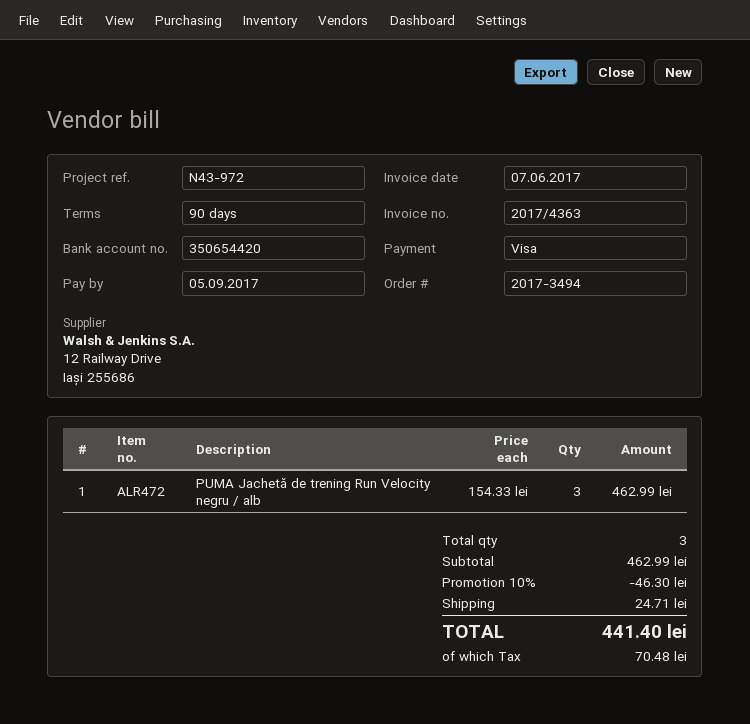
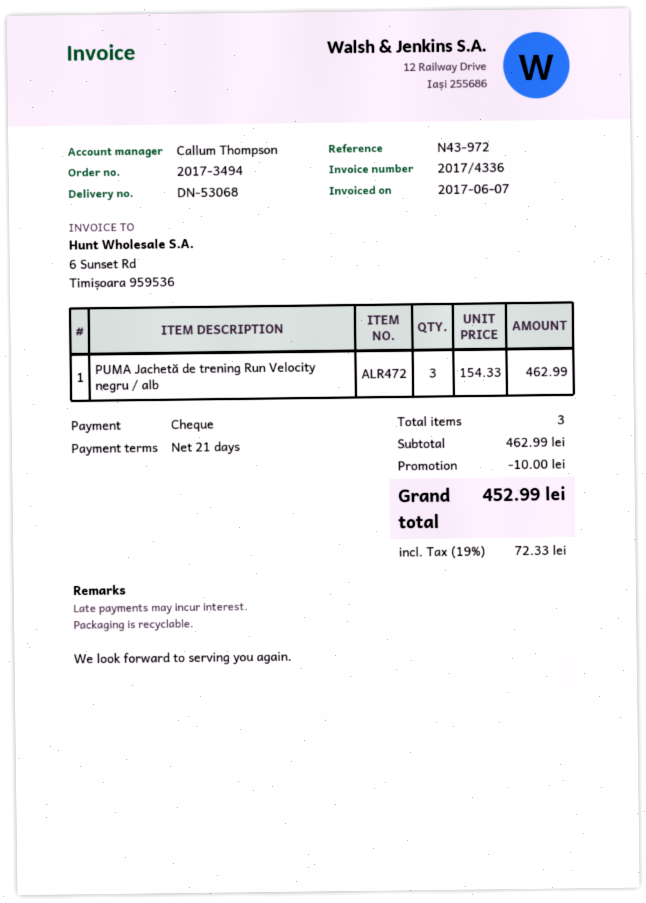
invoice number: 2017/4363 -> 2017/4336
payment terms: 90 days -> 21 days
payment method: Visa -> cheque
discount: 46.30 -> 10.00
shipping: 24.71 -> none
tax: 70.48 -> 72.33
total: 441.40 -> 452.99

